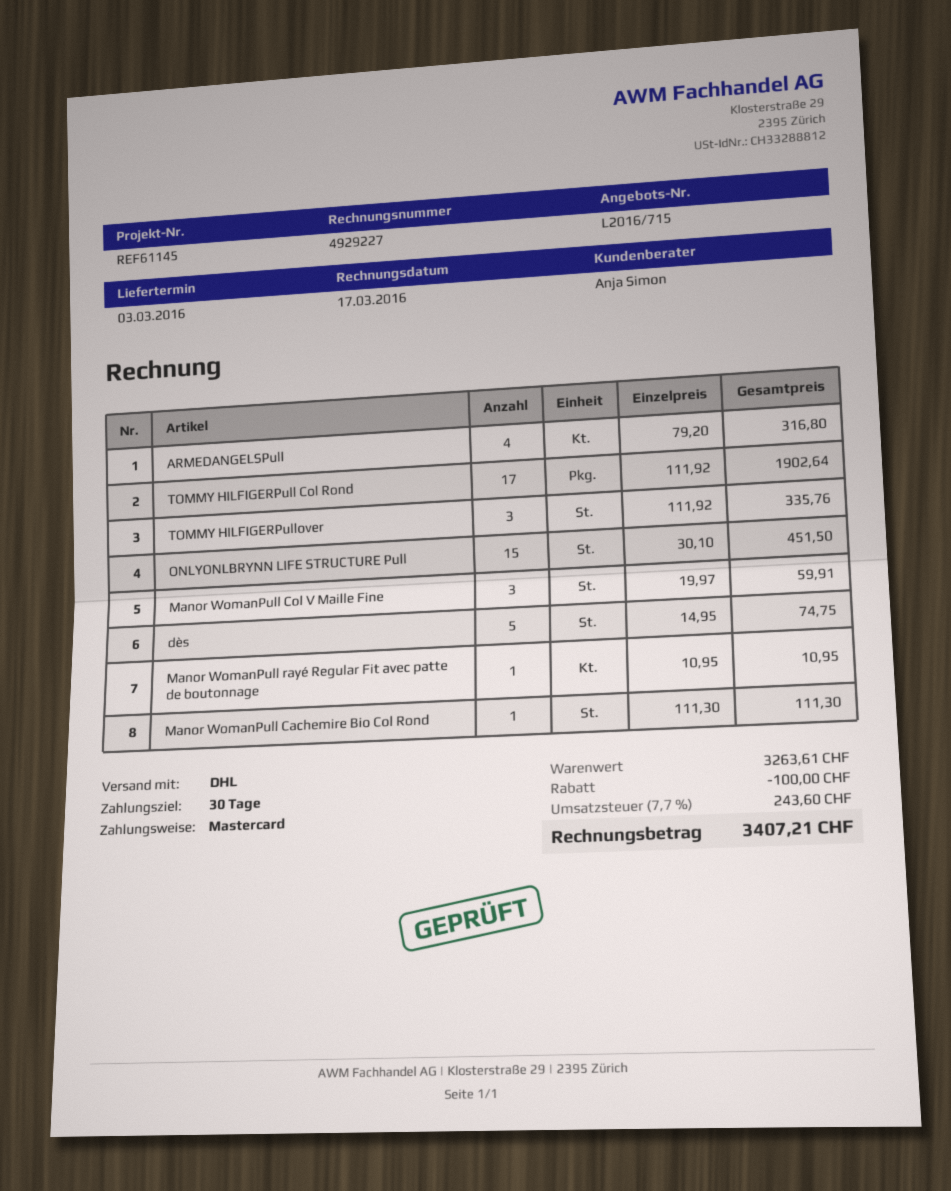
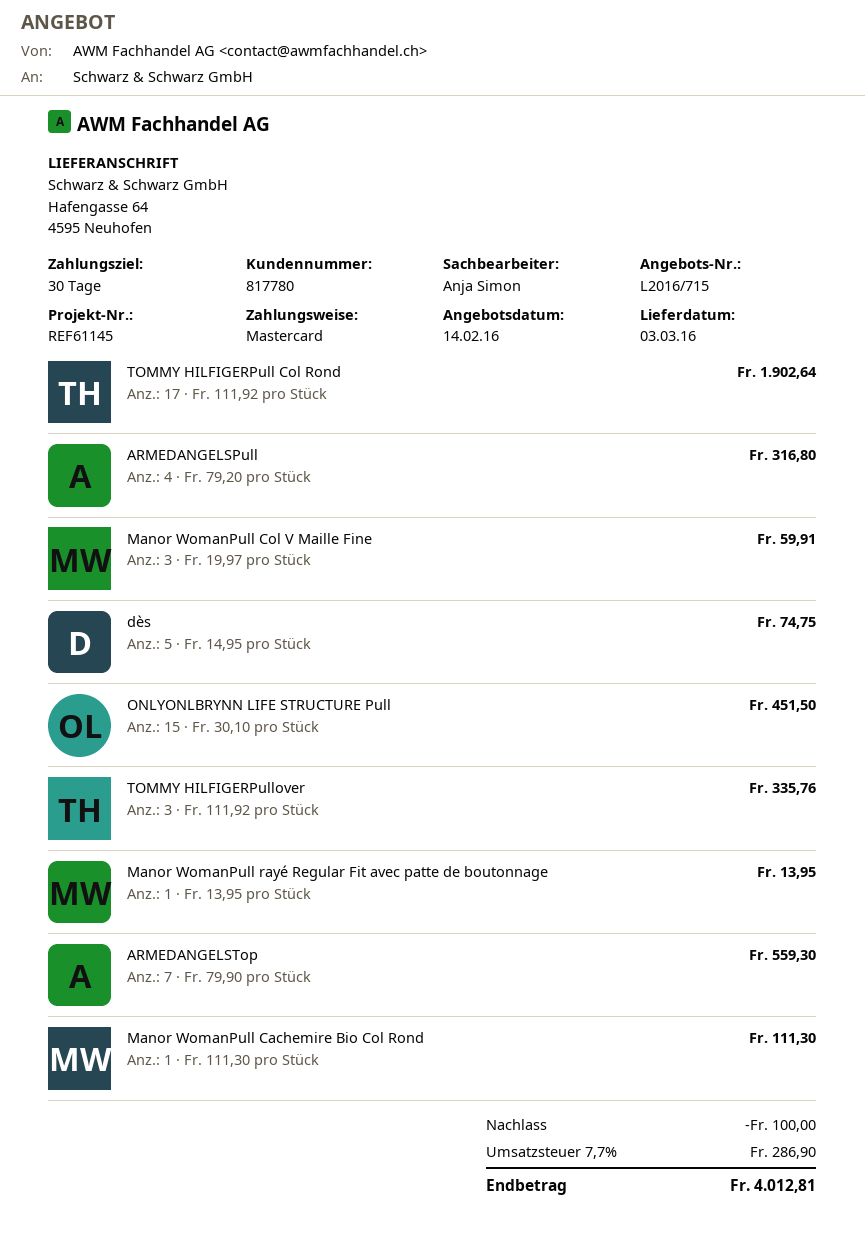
Manor WomanPull rayé Regular Fit avec patte de boutonnage: 1 x 10.95 = 10.95 -> 1 x 13.95 = 13.95
ARMEDANGELSTop: none -> 7 x 79.90 = 559.30
tax: 7.7% = 243.60 -> 7.7% = 286.90
total: 3407.21 -> 4012.81

